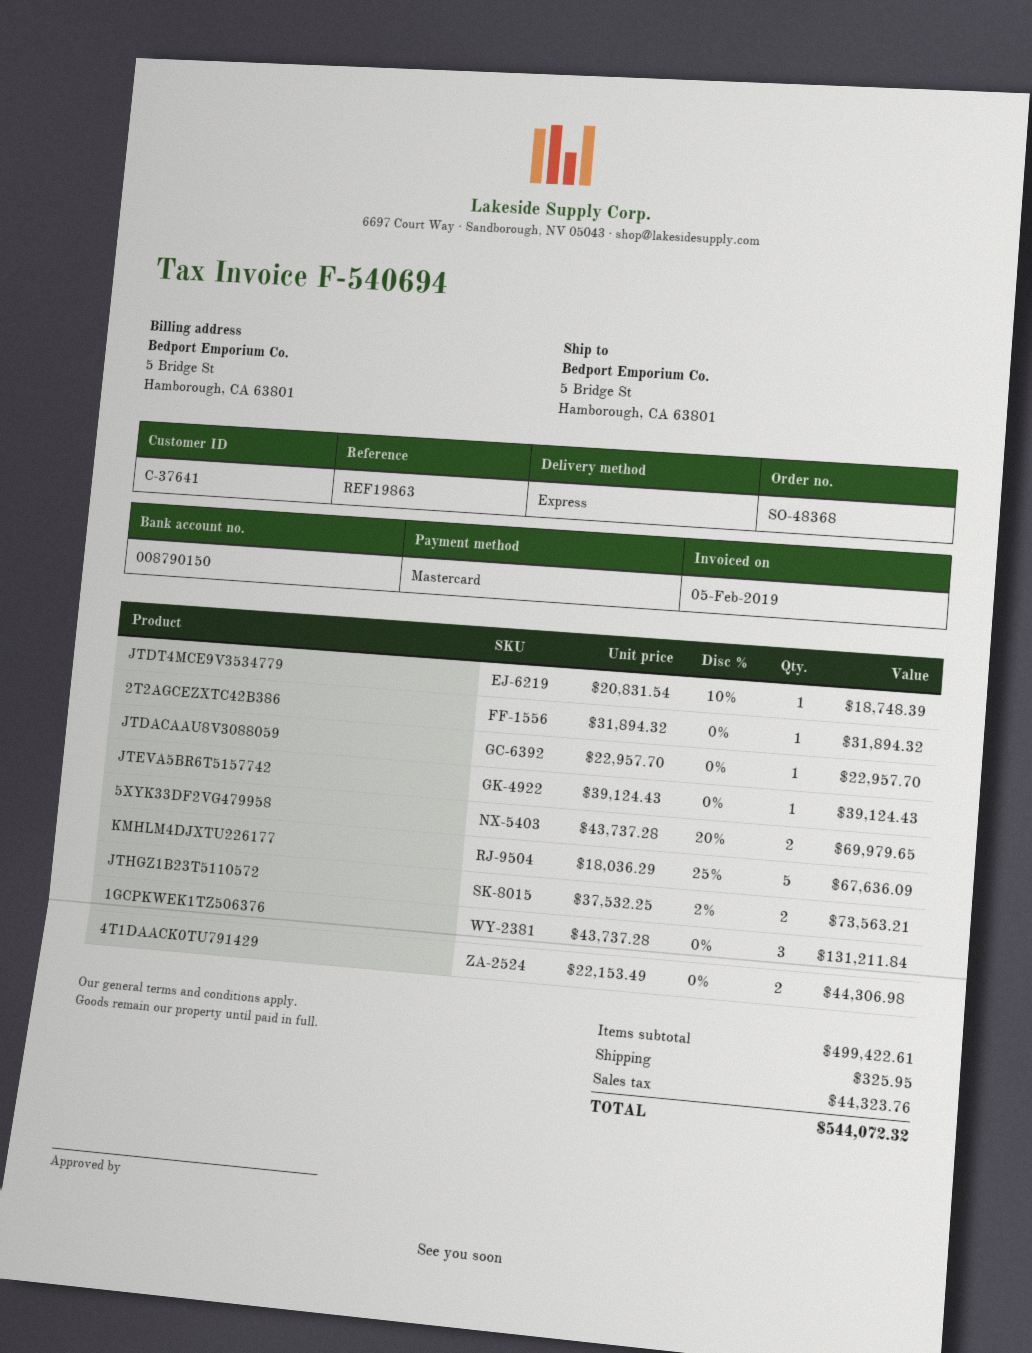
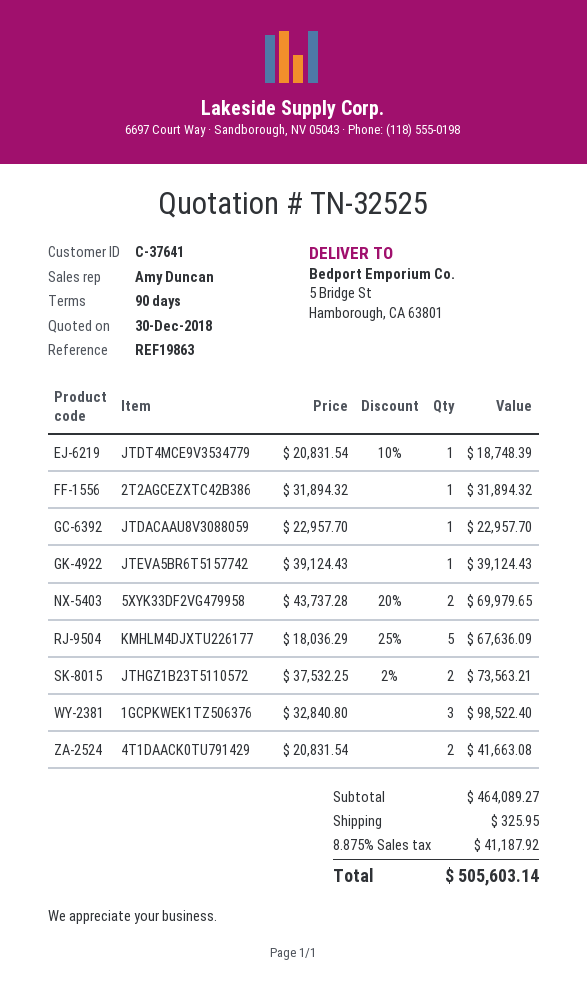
1GCPKWEK1TZ506376: 3 x 43737.28 = 131211.84 -> 3 x 32840.80 = 98522.40
4T1DAACK0TU791429: 2 x 22153.49 = 44306.98 -> 2 x 20831.54 = 41663.08
subtotal: 499422.61 -> 464089.27
tax: 44323.76 -> 41187.92
total: 544072.32 -> 505603.14

